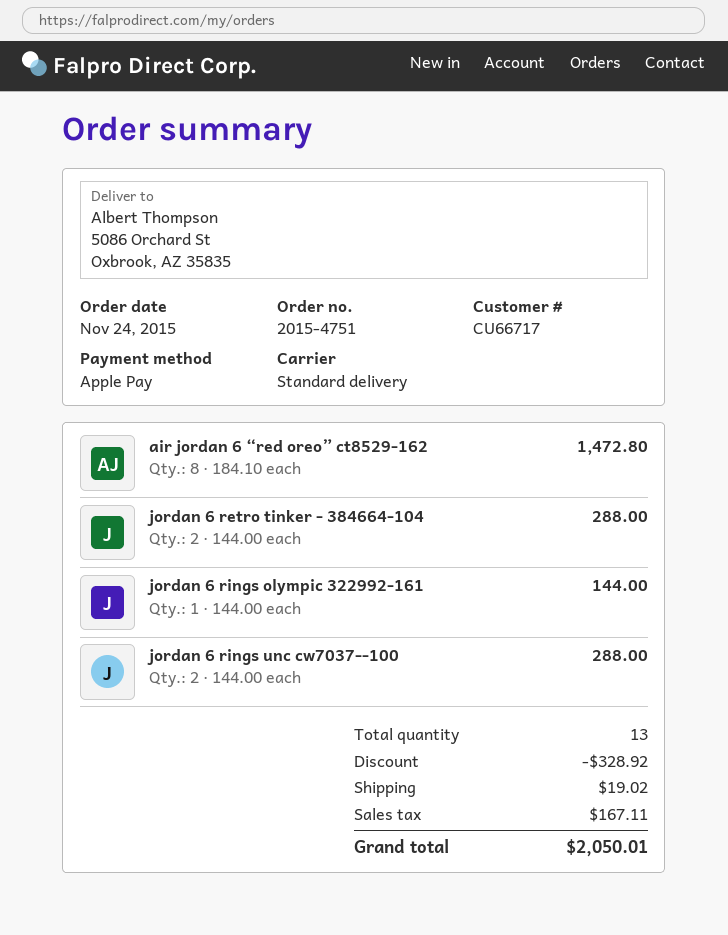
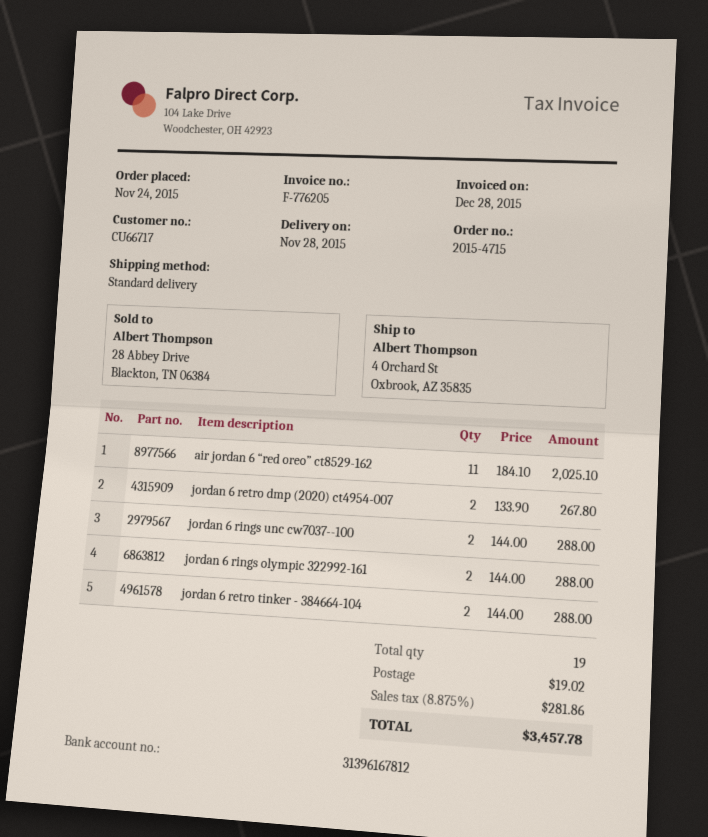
order number: 2015-4751 -> 2015-4715
ship to: 5086 Orchard St, Oxbrook, AZ 35835 -> 4 Orchard St, Oxbrook, AZ 35835
air jordan 6 “red oreo” ct8529-162: 8 x 184.10 = 1472.80 -> 11 x 184.10 = 2025.10
jordan 6 rings olympic 322992-161: 1 x 144.00 = 144.00 -> 2 x 144.00 = 288.00
jordan 6 retro dmp (2020) ct4954-007: none -> 2 x 133.90 = 267.80
total quantity: 13 -> 19
discount: 328.92 -> none
tax: 167.11 -> 281.86
total: 2050.01 -> 3457.78

